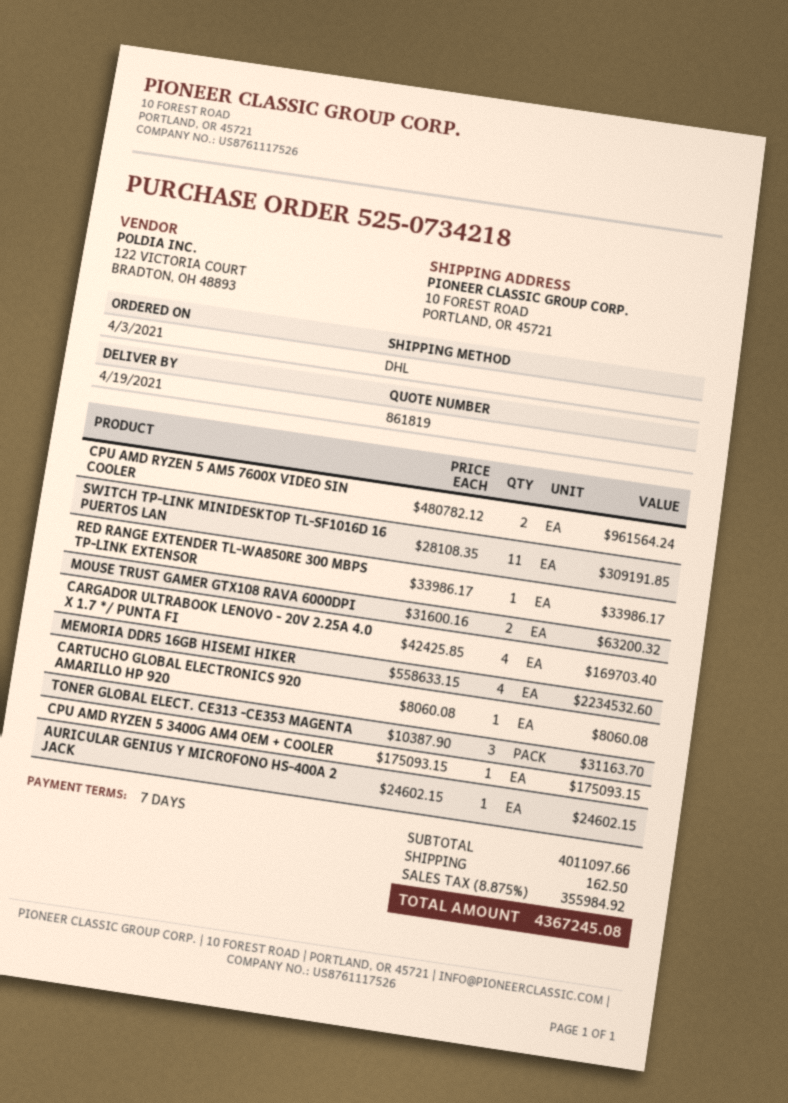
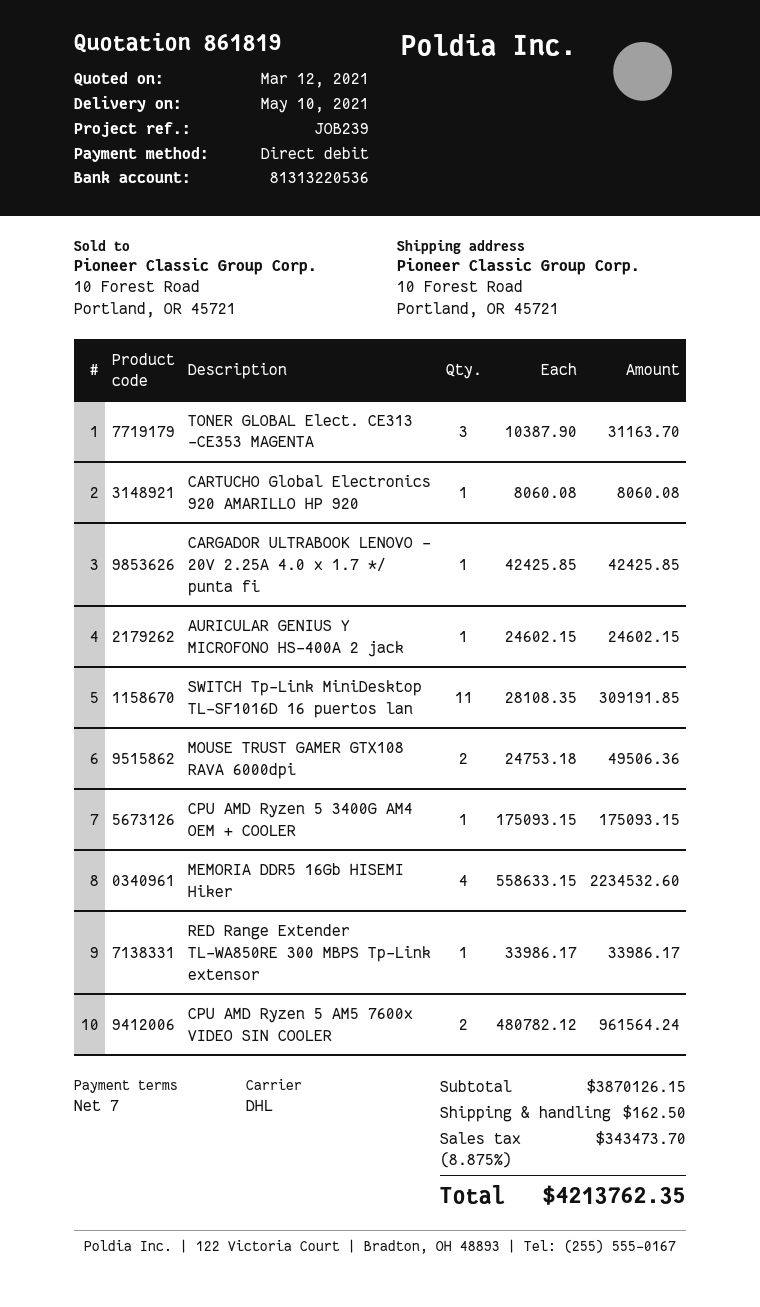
delivery date: 2021-04-19 -> 2021-05-10
MOUSE TRUST GAMER GTX108 RAVA 6000DPI: 2 x 31600.16 = 63200.32 -> 2 x 24753.18 = 49506.36
CARGADOR ULTRABOOK LENOVO - 20V 2.25A 4.0 X 1.7 */ PUNTA FI: 4 x 42425.85 = 169703.40 -> 1 x 42425.85 = 42425.85
subtotal: 4011097.66 -> 3870126.15
tax: 8.875% = 355984.92 -> 8.875% = 343473.70
total: 4367245.08 -> 4213762.35

